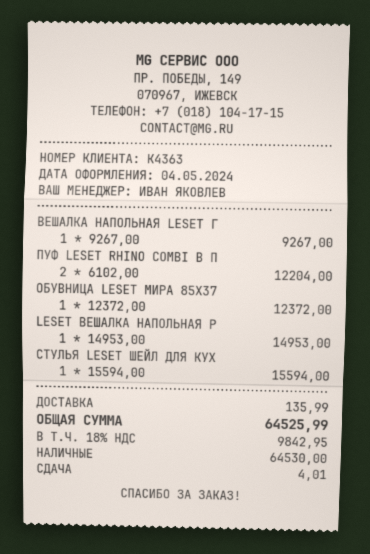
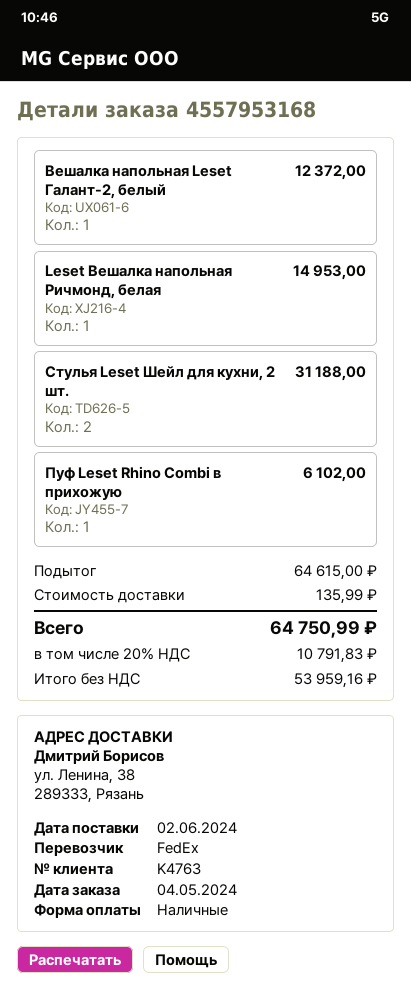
customer number: K4363 -> K4763
ВЕШАЛКА НАПОЛЬНАЯ LESET Г: 1 for 9267.00 -> 1 for 12372.00
ПУФ LESET RHINO COMBI В П: 2 for 12204.00 -> 1 for 6102.00
ОБУВНИЦА LESET МИРА 85Х37: 1 for 12372.00 -> none
СТУЛЬЯ LESET ШЕЙЛ ДЛЯ КУХ: 1 for 15594.00 -> 2 for 31188.00
tax: 18% = 9842.95 -> 20% = 10791.83
total: 64525.99 -> 64750.99

